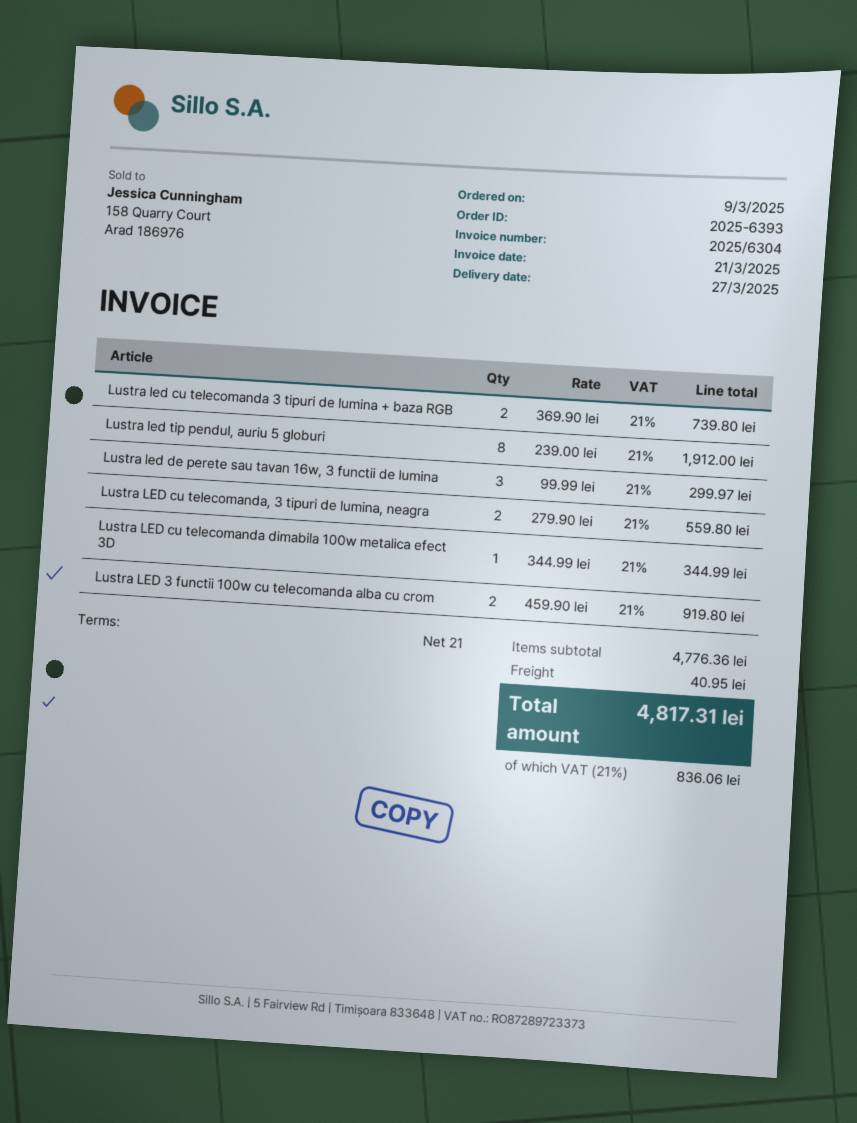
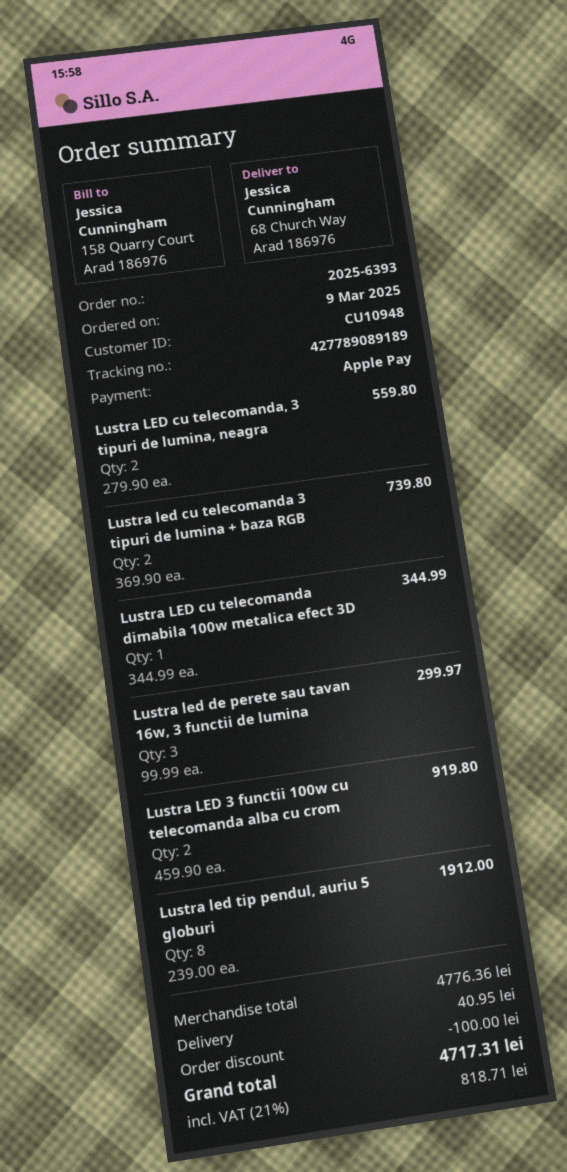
discount: none -> 100.00
tax: 21% = 836.06 -> 21% = 818.71
total: 4817.31 -> 4717.31

